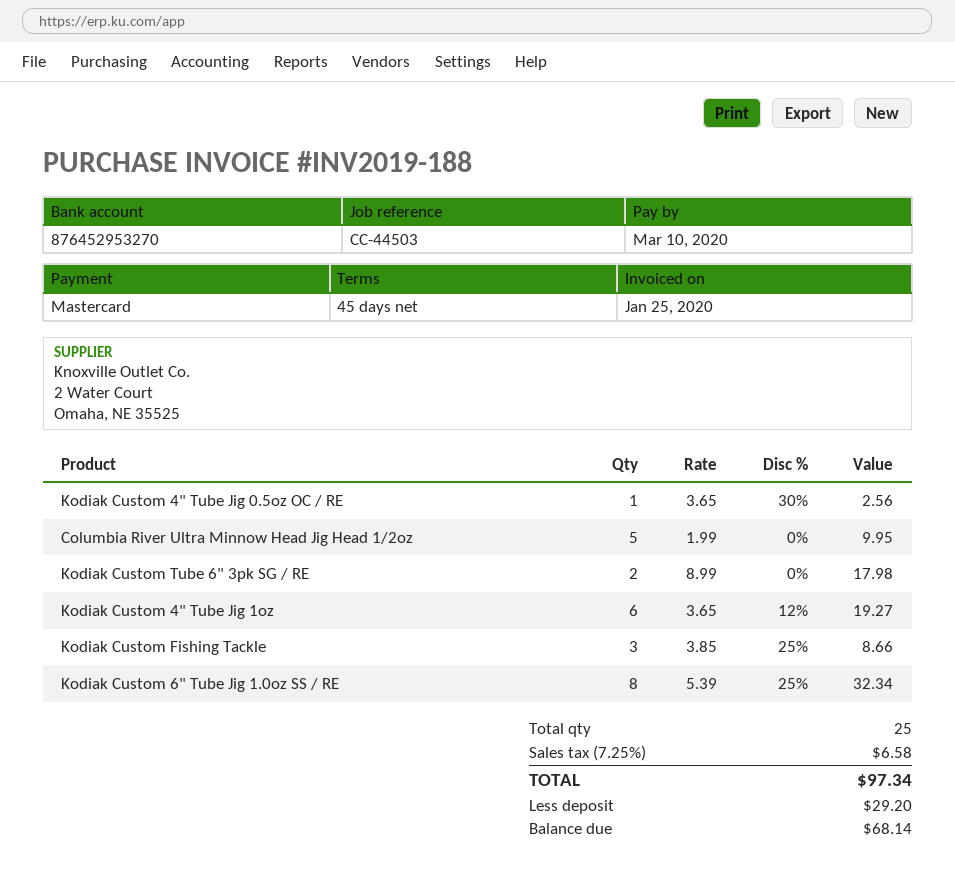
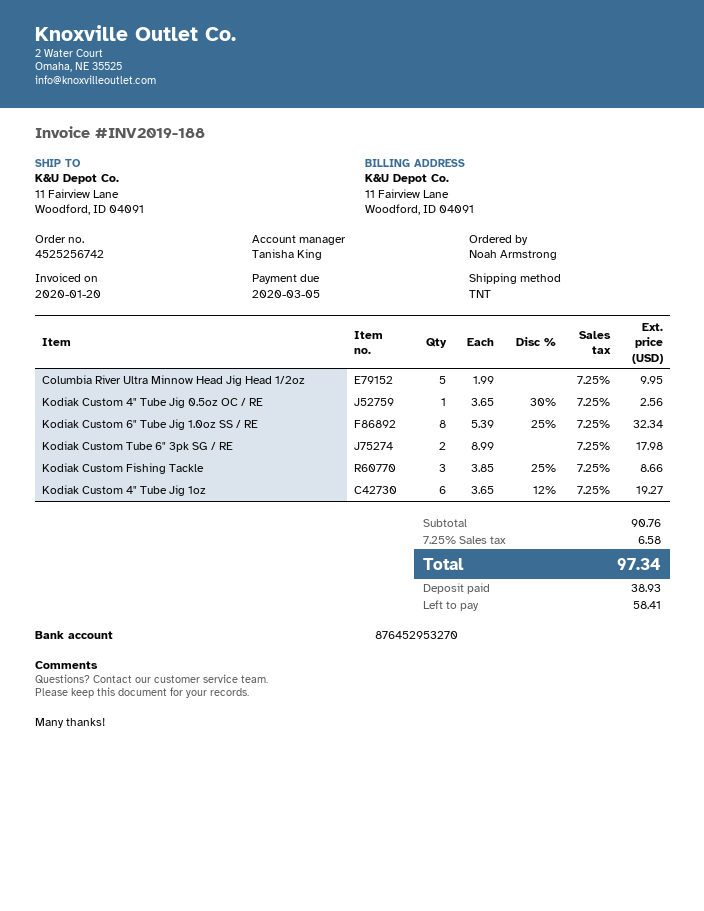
invoice date: 2020-01-25 -> 2020-01-20
due date: 2020-03-10 -> 2020-03-05
deposit: 29.20 -> 38.93
balance: 68.14 -> 58.41

